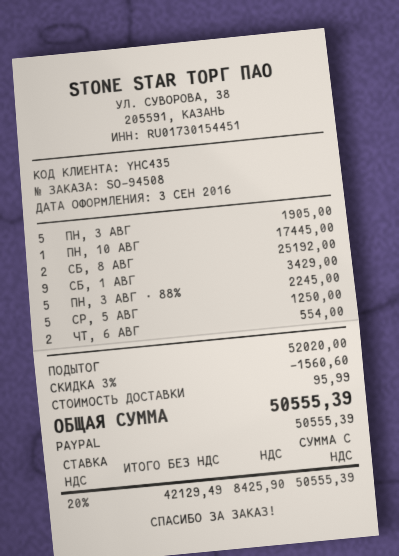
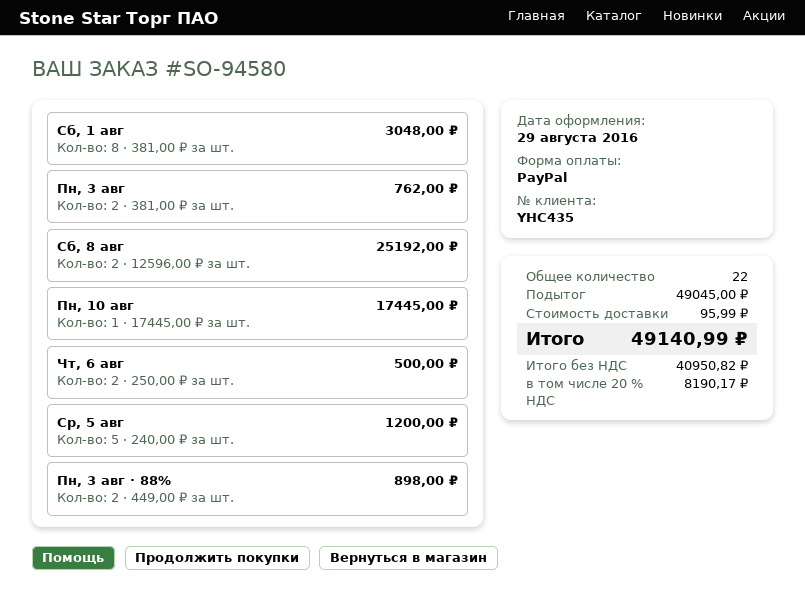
order number: SO-94508 -> SO-94580
order date: 2016-09-03 -> 2016-08-29
ПН, 3 АВГ: 5 for 1905.00 -> 2 for 762.00
СБ, 1 АВГ: 9 for 3429.00 -> 8 for 3048.00
ПН, 3 АВГ · 88%: 5 for 2245.00 -> 2 for 898.00
СР, 5 АВГ: 5 for 1250.00 -> 5 for 1200.00
ЧТ, 6 АВГ: 2 for 554.00 -> 2 for 500.00
subtotal: 52020.00 -> 49045.00
discount: 3% = 1560.60 -> none
net: 42129.49 -> 40950.82
tax: 20% = 8425.90 -> 20% = 8190.17
total: 50555.39 -> 49140.99

